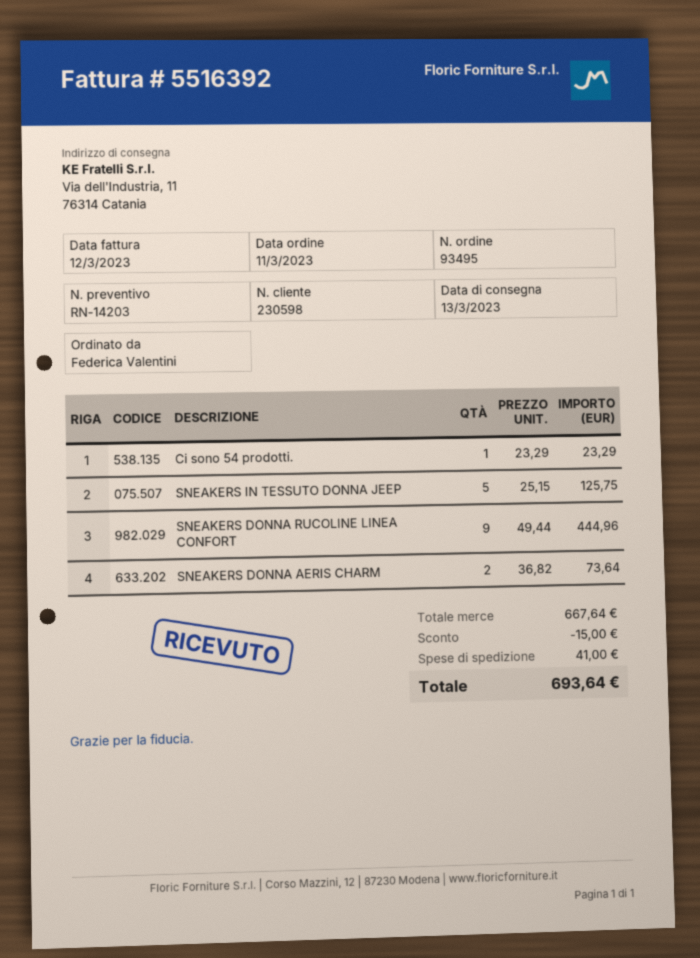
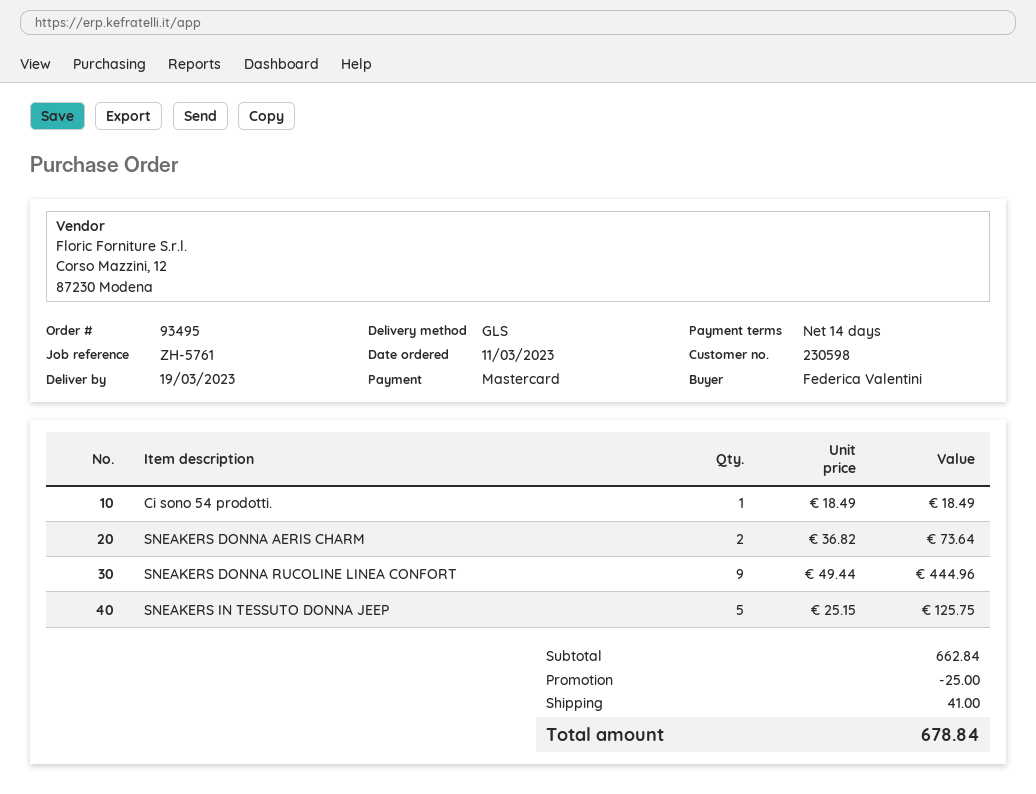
delivery date: 2023-03-13 -> 2023-03-19
Ci sono 54 prodotti.: 1 x 23.29 = 23.29 -> 1 x 18.49 = 18.49
subtotal: 667.64 -> 662.84
discount: 15.00 -> 25.00
total: 693.64 -> 678.84

